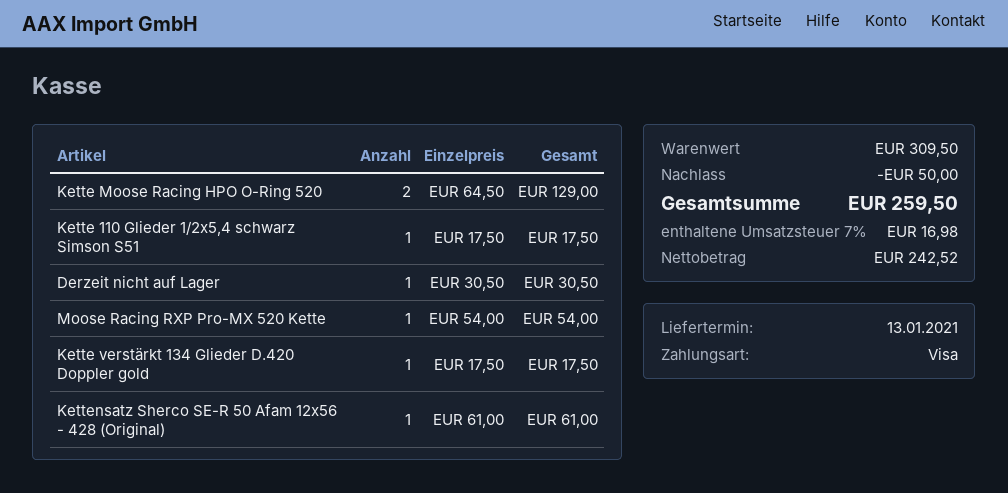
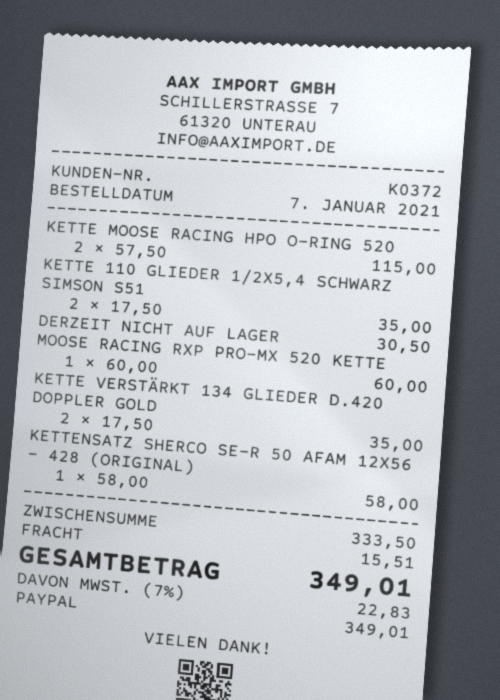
payment method: Visa -> PayPal
Kette Moose Racing HPO O-Ring 520: 2 x 64.50 = 129.00 -> 2 x 57.50 = 115.00
Kette 110 Glieder 1/2x5,4 schwarz Simson S51: 1 x 17.50 = 17.50 -> 2 x 17.50 = 35.00
Moose Racing RXP Pro-MX 520 Kette: 1 x 54.00 = 54.00 -> 1 x 60.00 = 60.00
Kette verstärkt 134 Glieder D.420 Doppler gold: 1 x 17.50 = 17.50 -> 2 x 17.50 = 35.00
Kettensatz Sherco SE-R 50 Afam 12x56 - 428 (Original): 1 x 61.00 = 61.00 -> 1 x 58.00 = 58.00
subtotal: 309.50 -> 333.50
discount: 50.00 -> none
shipping: none -> 15.51
tax: 7% = 16.98 -> 7% = 22.83
total: 259.50 -> 349.01

